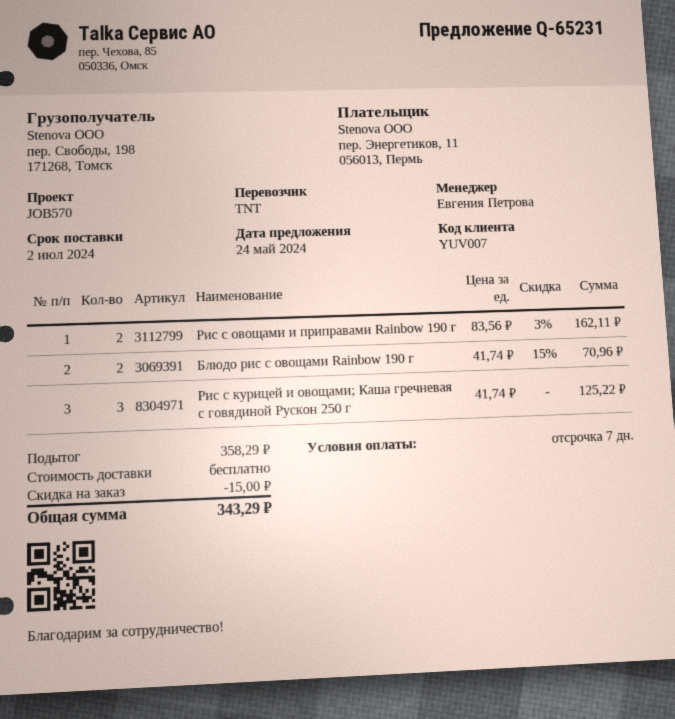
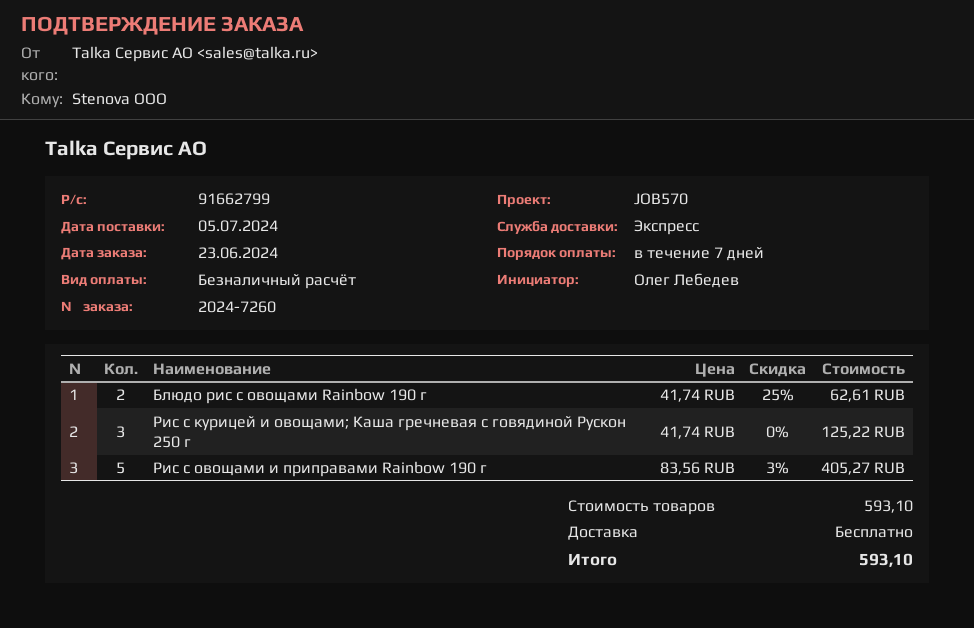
delivery date: 2024-07-02 -> 2024-07-05
shipping method: TNT -> express
Рис с овощами и приправами Rainbow 190 г: 2 x 83.56 - 3% = 162.11 -> 5 x 83.56 - 3% = 405.27
Блюдо рис с овощами Rainbow 190 г: 2 x 41.74 - 15% = 70.96 -> 2 x 41.74 - 25% = 62.61
subtotal: 358.29 -> 593.10
discount: 15.00 -> none
total: 343.29 -> 593.10

